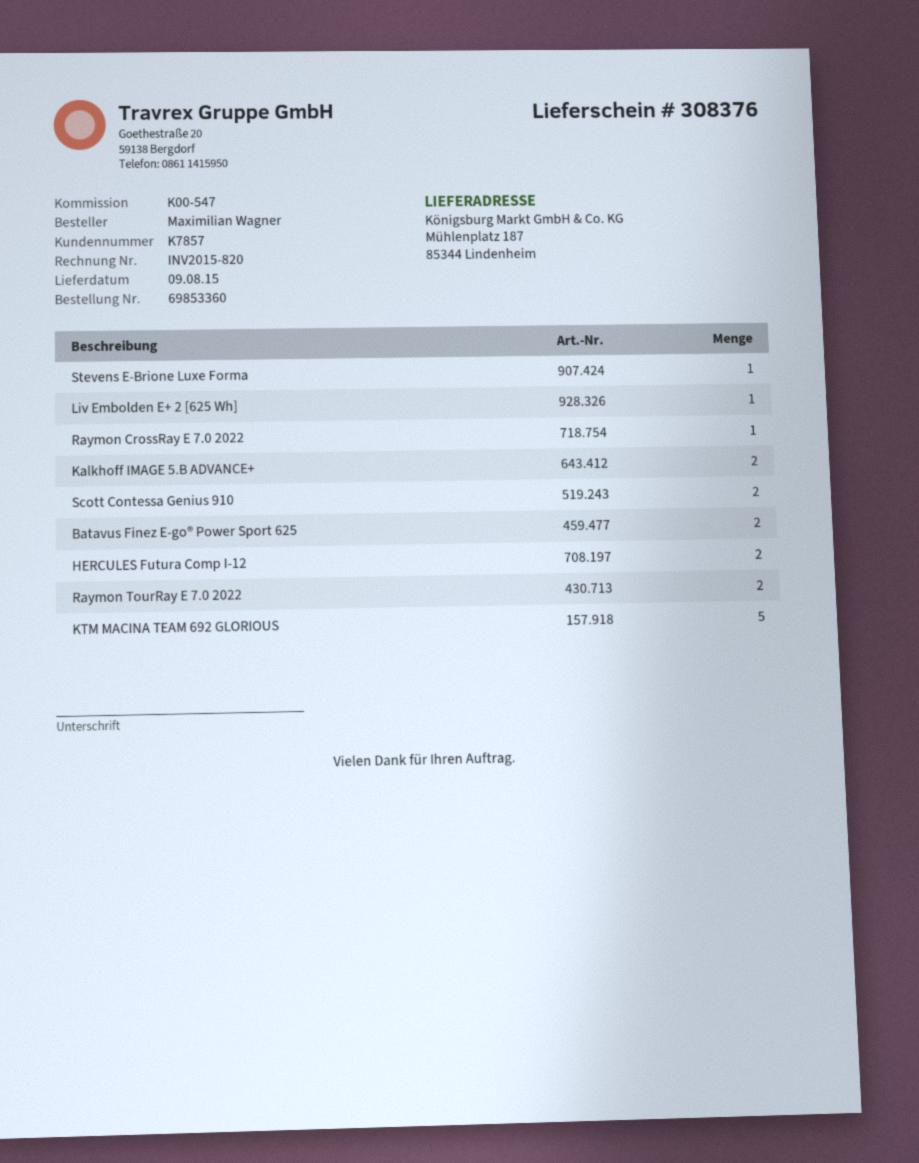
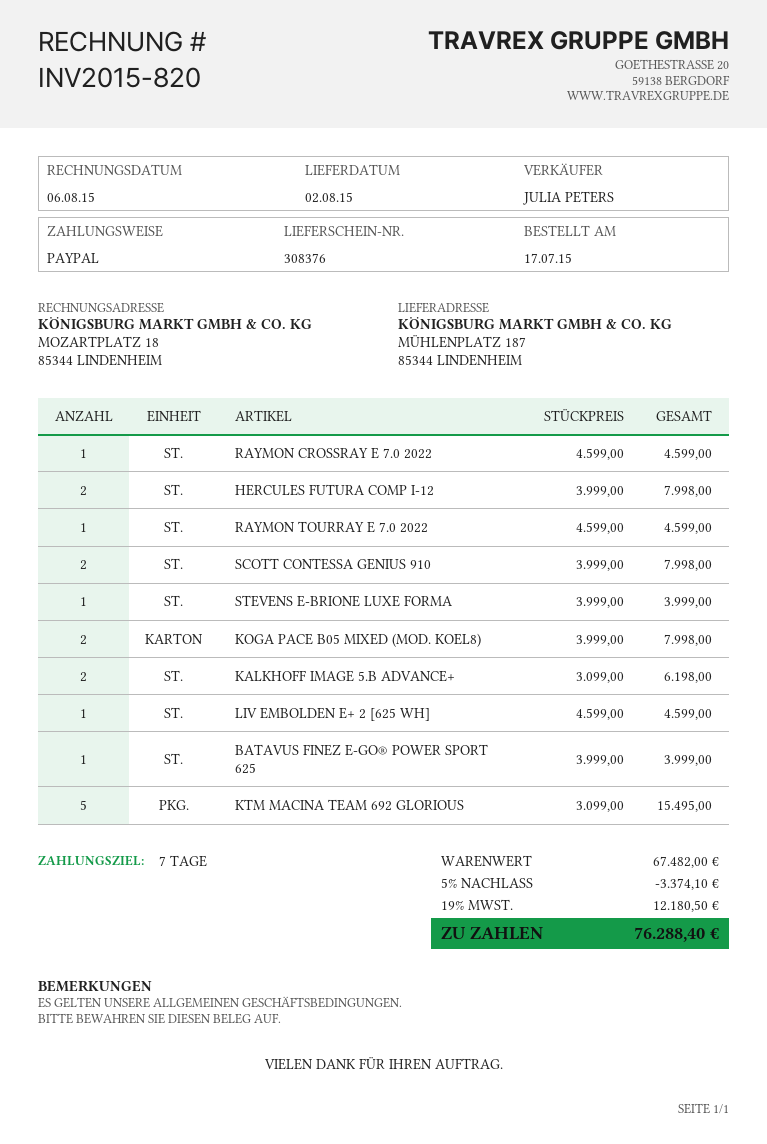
delivery date: 2015-08-09 -> 2015-08-02
Batavus Finez E-go® Power Sport 625: 2 -> 1
Raymon TourRay E 7.0 2022: 2 -> 1
KOGA PACE B05 MIXED (MOD. KOEL8): none -> 2

